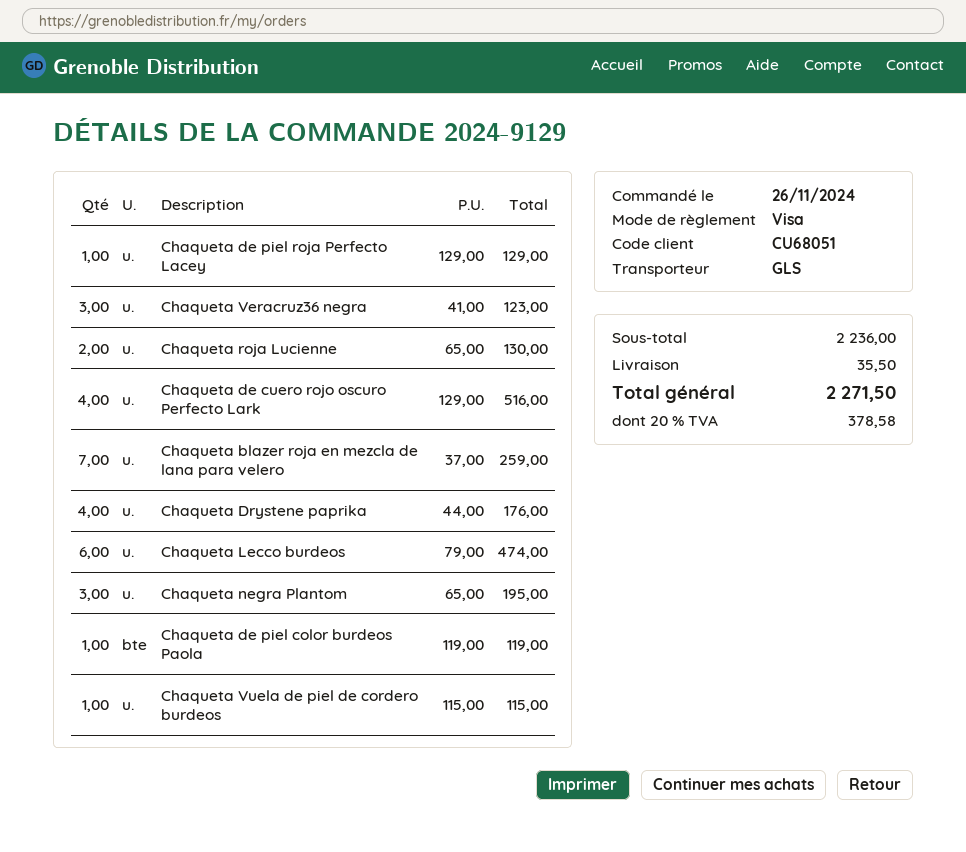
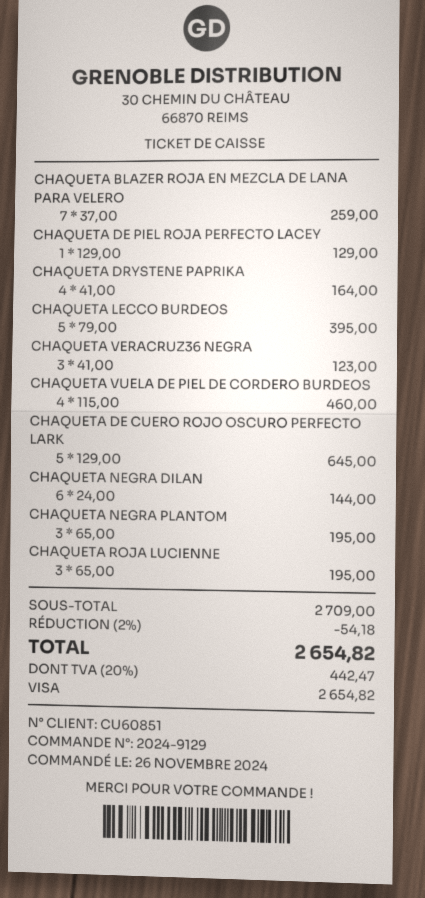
customer number: CU68051 -> CU60851
Chaqueta roja Lucienne: 2 x 65.00 = 130.00 -> 3 x 65.00 = 195.00
Chaqueta de cuero rojo oscuro Perfecto Lark: 4 x 129.00 = 516.00 -> 5 x 129.00 = 645.00
Chaqueta Drystene paprika: 4 x 44.00 = 176.00 -> 4 x 41.00 = 164.00
Chaqueta Lecco burdeos: 6 x 79.00 = 474.00 -> 5 x 79.00 = 395.00
Chaqueta de piel color burdeos Paola: 1 x 119.00 = 119.00 -> none
Chaqueta Vuela de piel de cordero burdeos: 1 x 115.00 = 115.00 -> 4 x 115.00 = 460.00
CHAQUETA NEGRA DILAN: none -> 6 x 24.00 = 144.00
subtotal: 2236.00 -> 2709.00
discount: none -> 2% = 54.18
shipping: 35.50 -> none
tax: 20% = 378.58 -> 20% = 442.47
total: 2271.50 -> 2654.82

